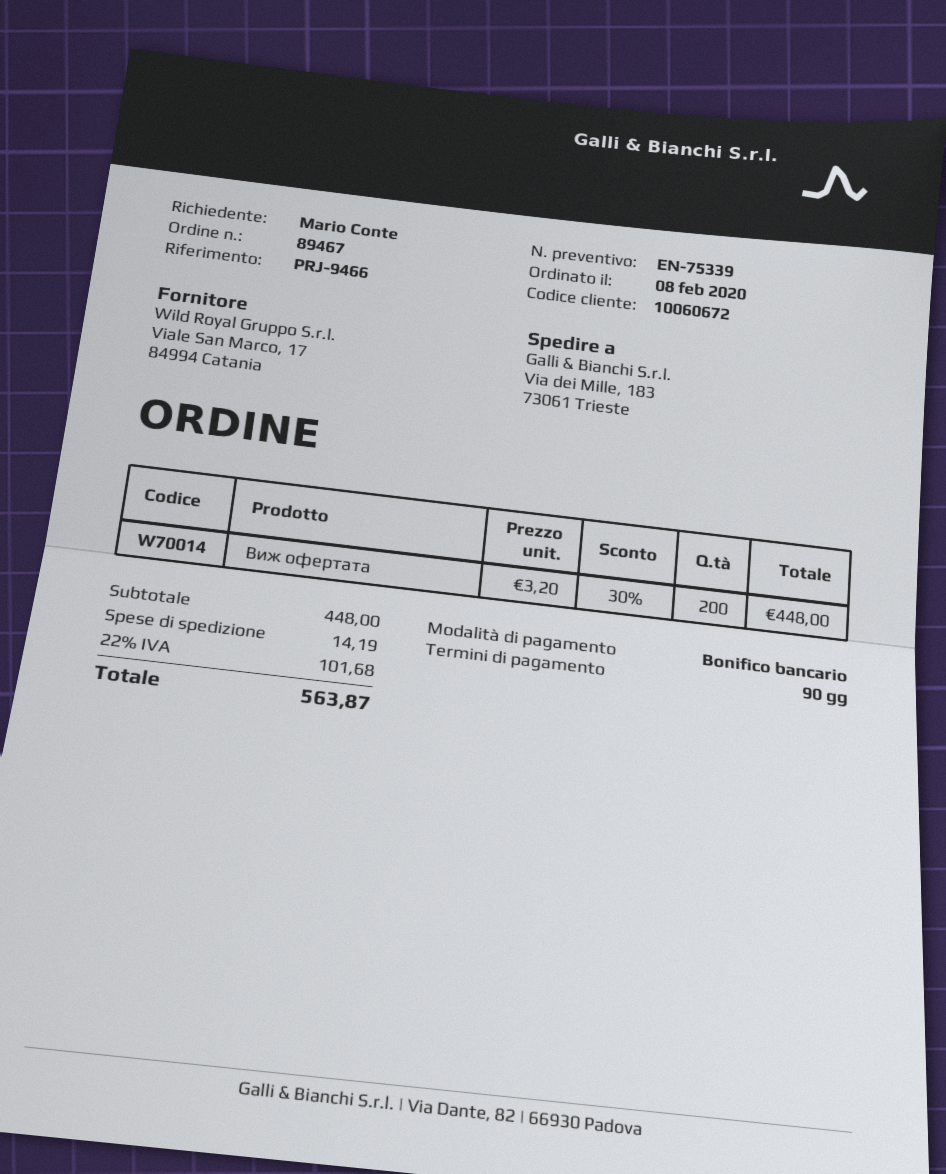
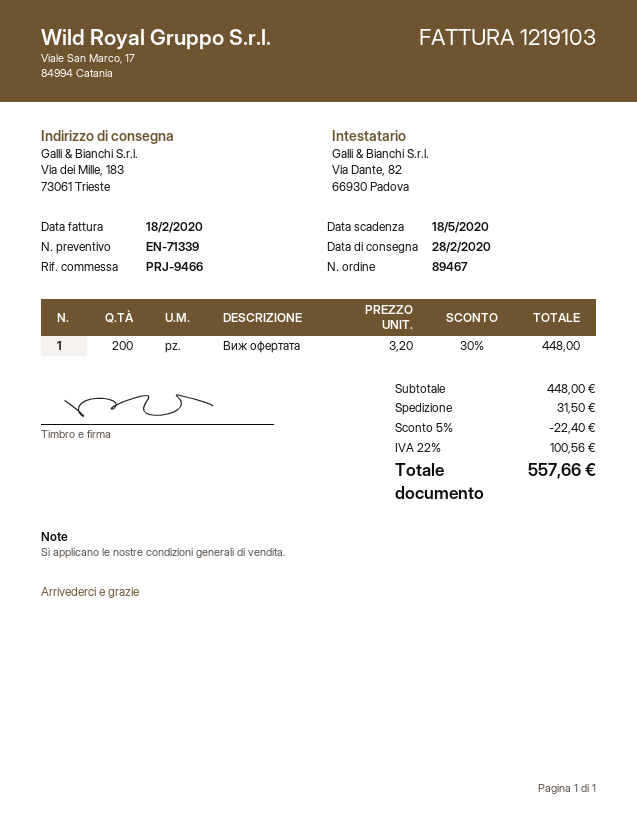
quote number: EN-75339 -> EN-71339
discount: none -> 5% = 22.40
shipping: 14.19 -> 31.50
tax: 22% = 101.68 -> 22% = 100.56
total: 563.87 -> 557.66

